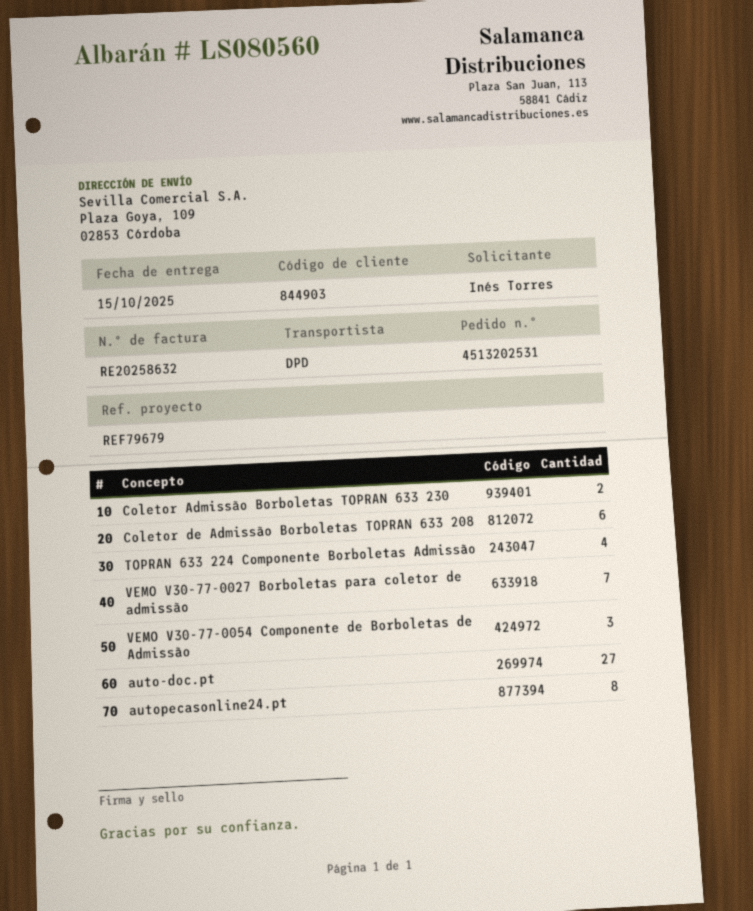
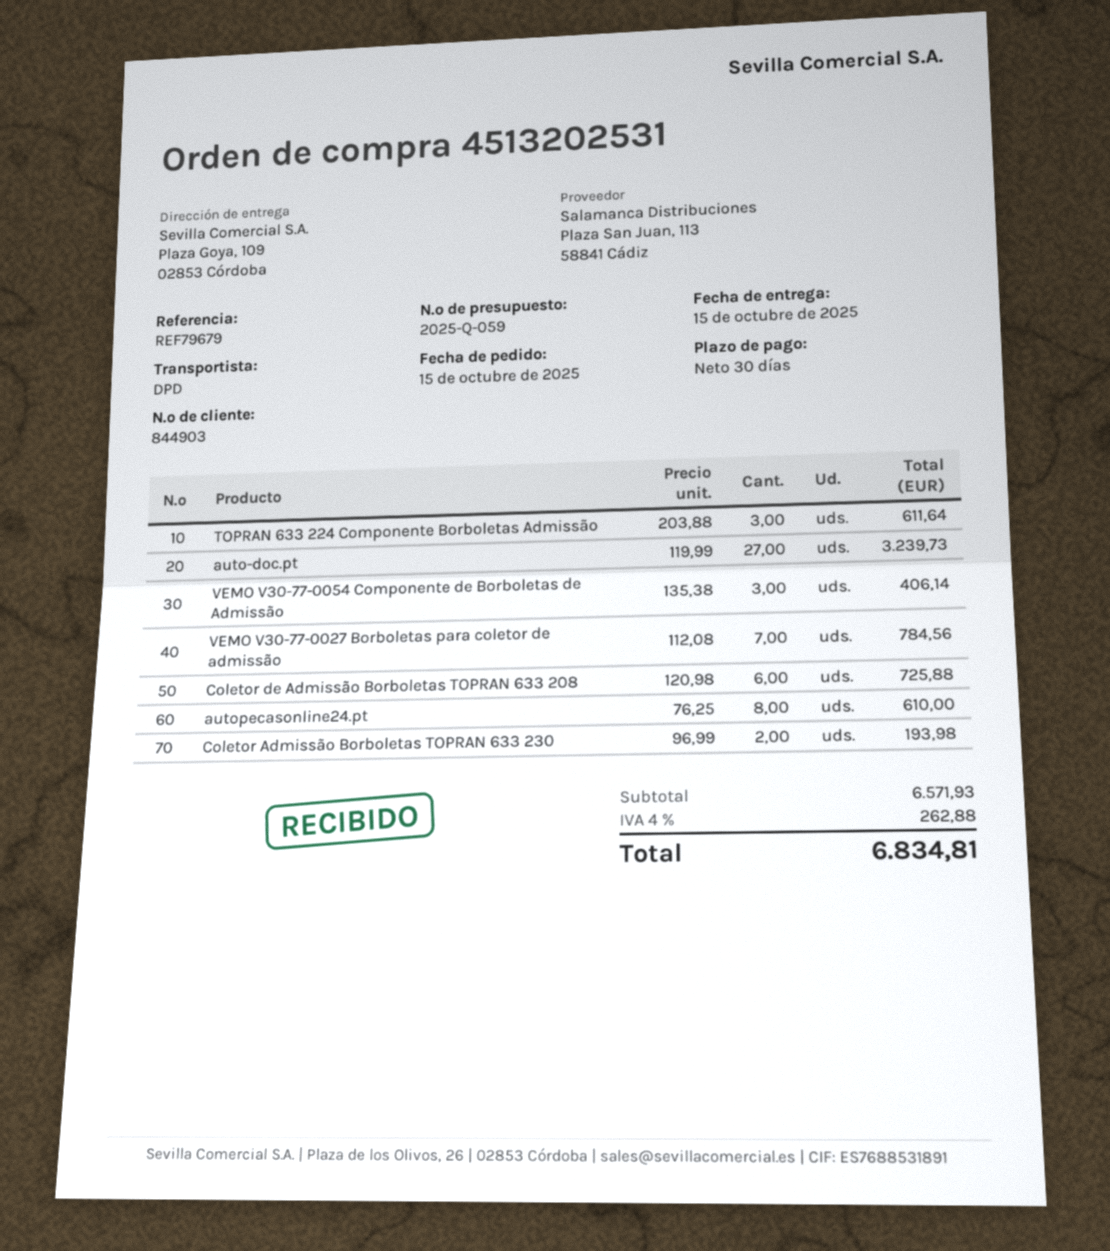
TOPRAN 633 224 Componente Borboletas Admissão: 4 -> 3

